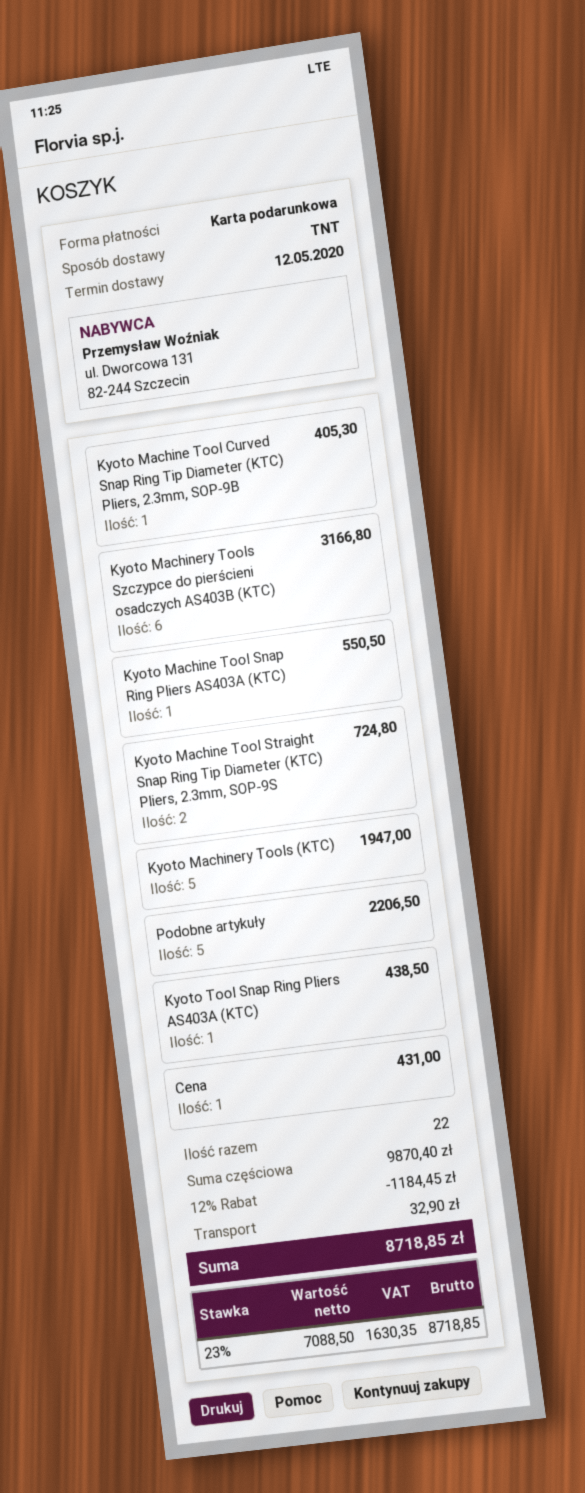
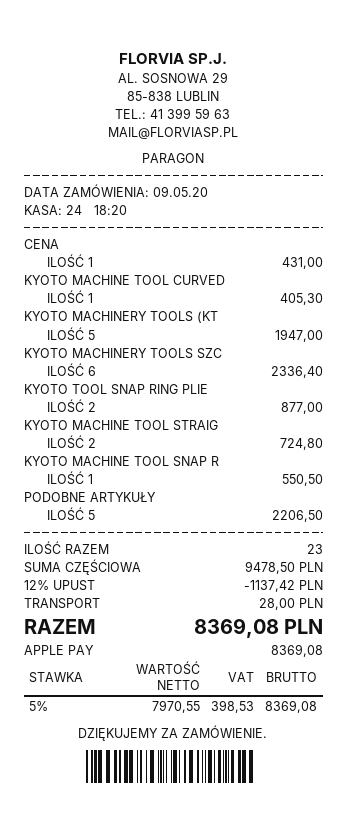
payment method: gift card -> Apple Pay
Kyoto Machinery Tools Szczypce do pierścieni osadczych AS403B (KTC): 6 for 3166.80 -> 6 for 2336.40
Kyoto Tool Snap Ring Pliers AS403A (KTC): 1 for 438.50 -> 2 for 877.00
total quantity: 22 -> 23
subtotal: 9870.40 -> 9478.50
discount: 12% = 1184.45 -> 12% = 1137.42
shipping: 32.90 -> 28.00
net: 7088.50 -> 7970.55
tax: 23% = 1630.35 -> 5% = 398.53
total: 8718.85 -> 8369.08

